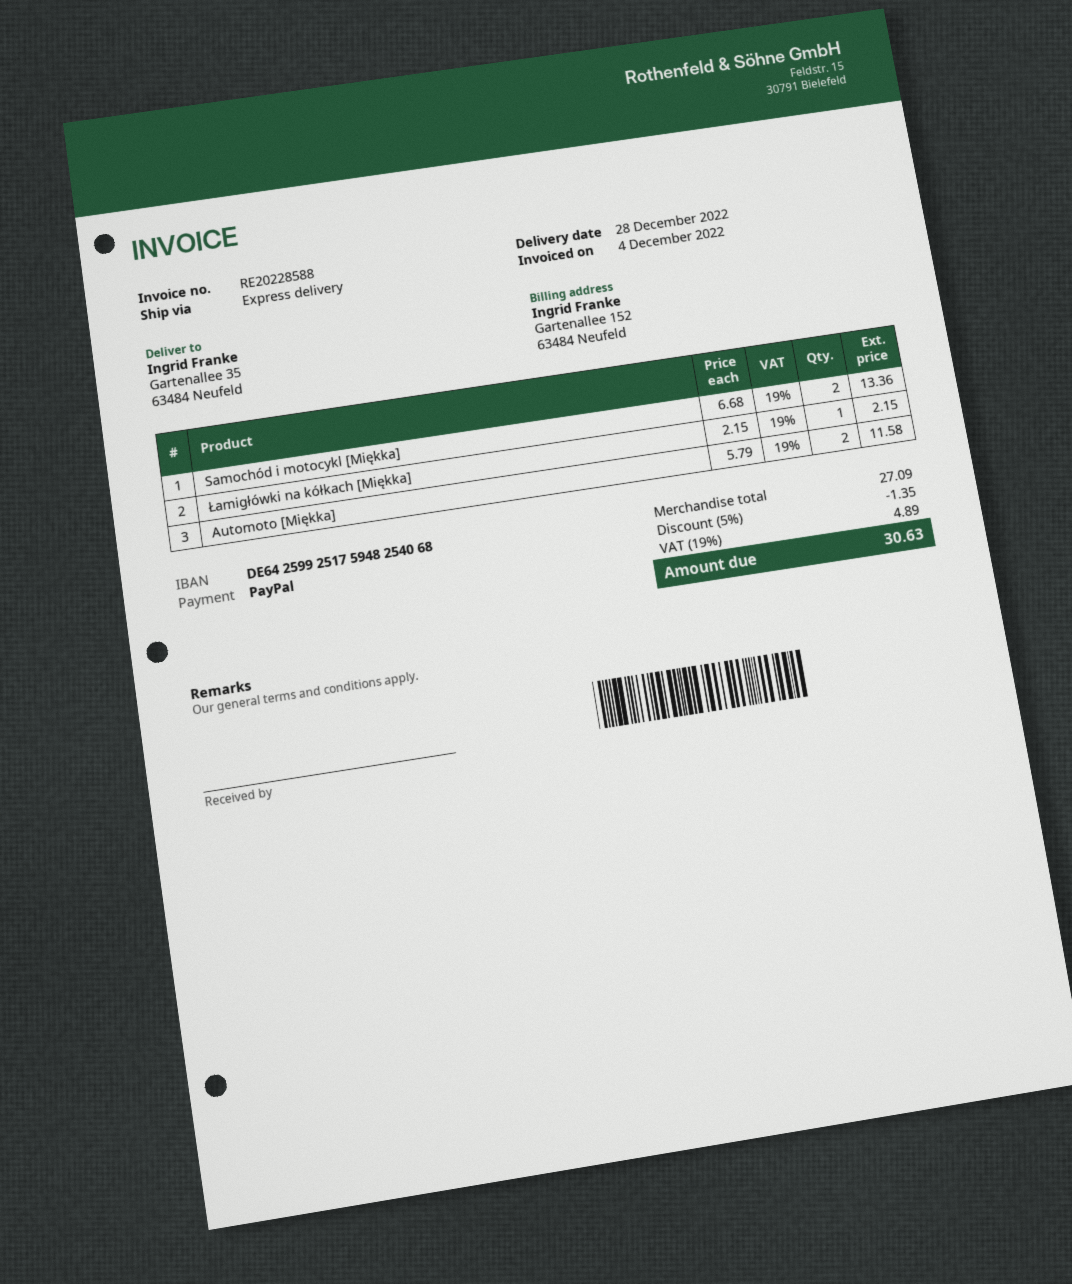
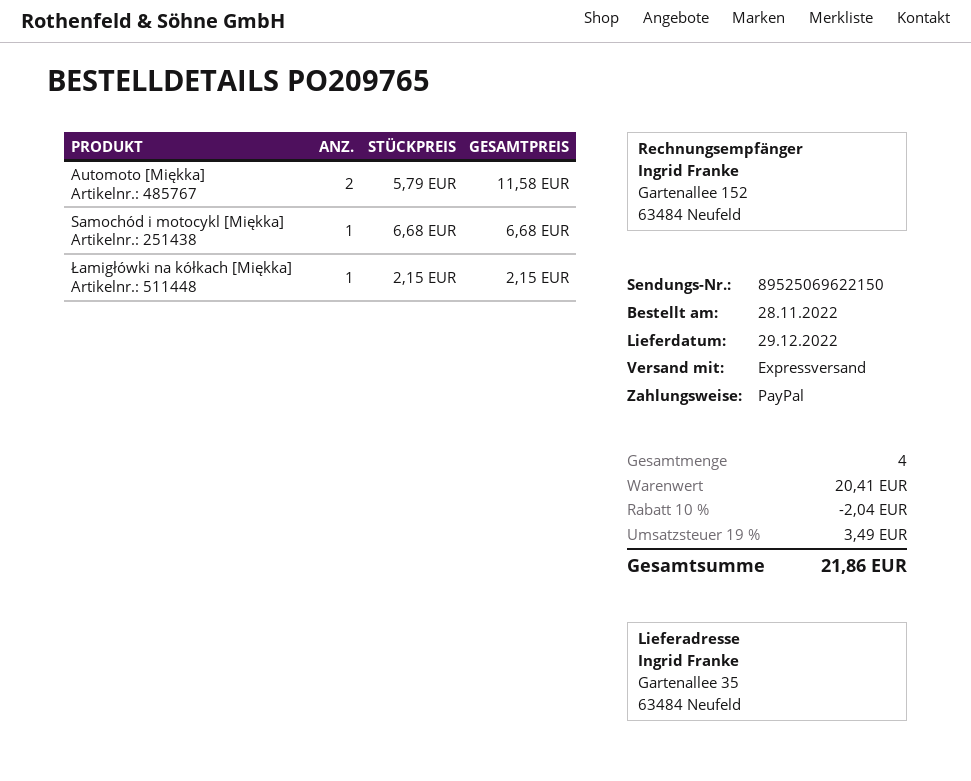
delivery date: 2022-12-28 -> 2022-12-29
Samochód i motocykl [Miękka]: 2 x 6.68 = 13.36 -> 1 x 6.68 = 6.68
subtotal: 27.09 -> 20.41
discount: 5% = 1.35 -> 10% = 2.04
tax: 19% = 4.89 -> 19% = 3.49
total: 30.63 -> 21.86

